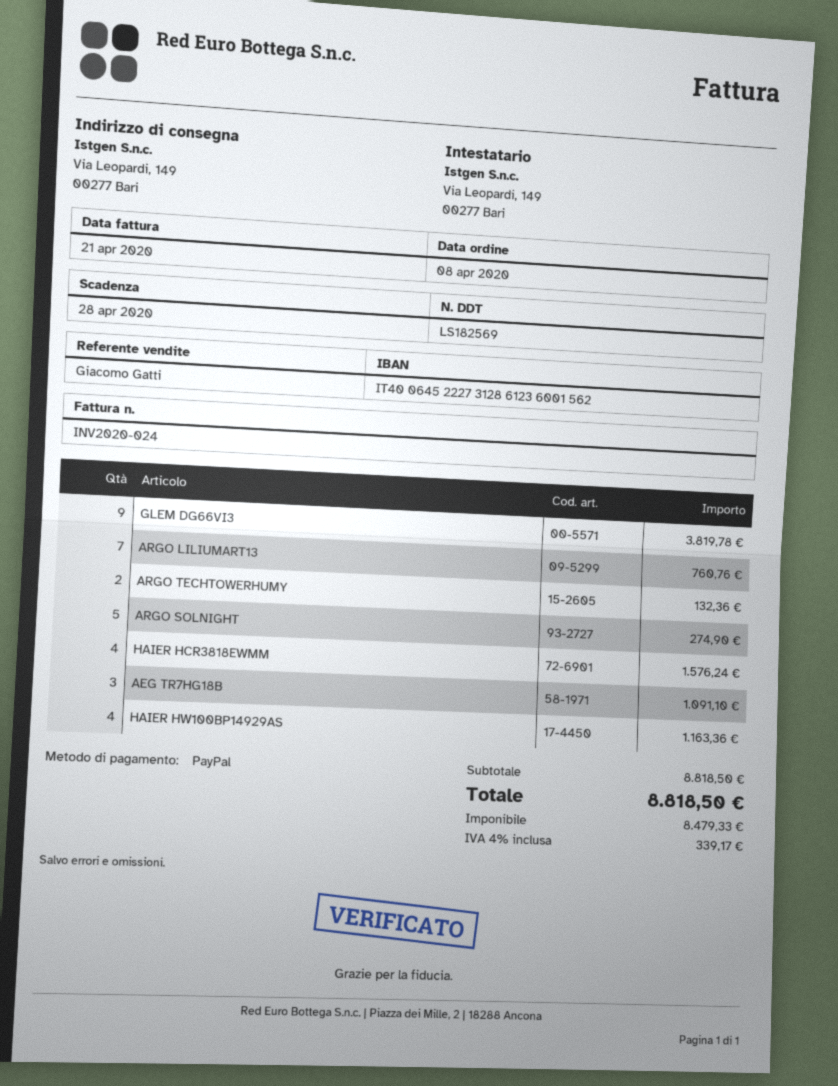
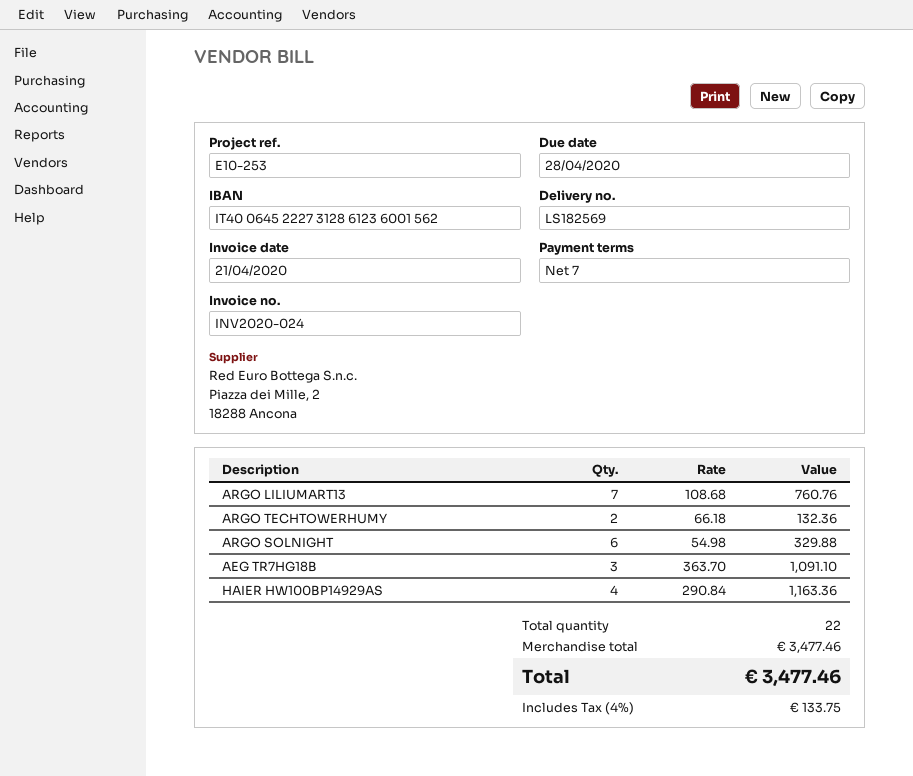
GLEM DG66VI3: 9 for 3819.78 -> none
ARGO SOLNIGHT: 5 for 274.90 -> 6 for 329.88
HAIER HCR3818EWMM: 4 for 1576.24 -> none
subtotal: 8818.50 -> 3477.46
tax: 4% = 339.17 -> 4% = 133.75
total: 8818.50 -> 3477.46

